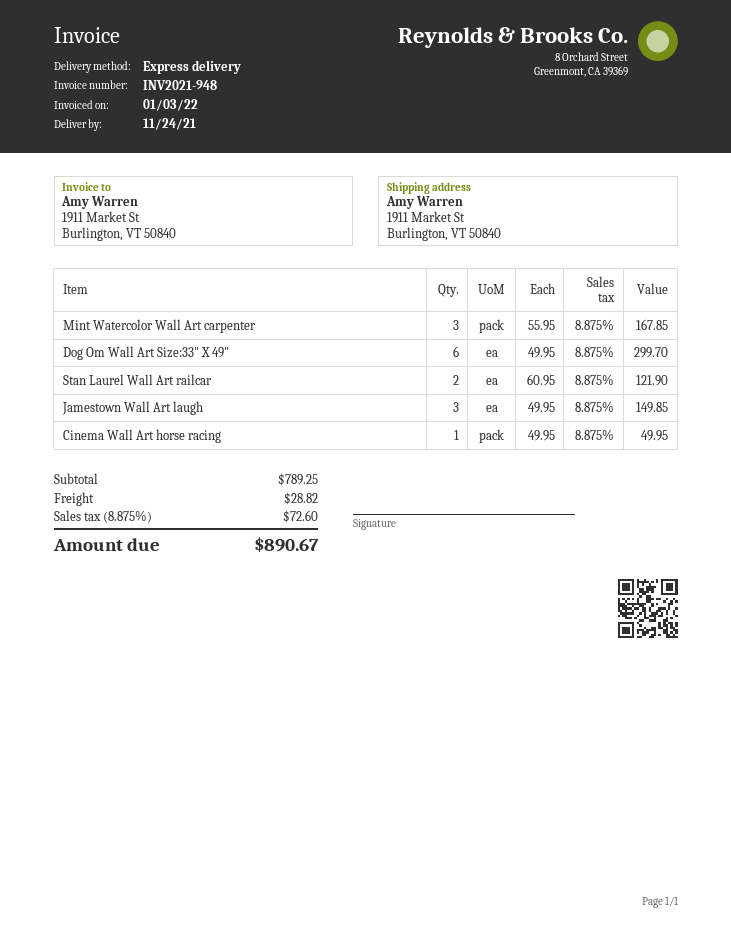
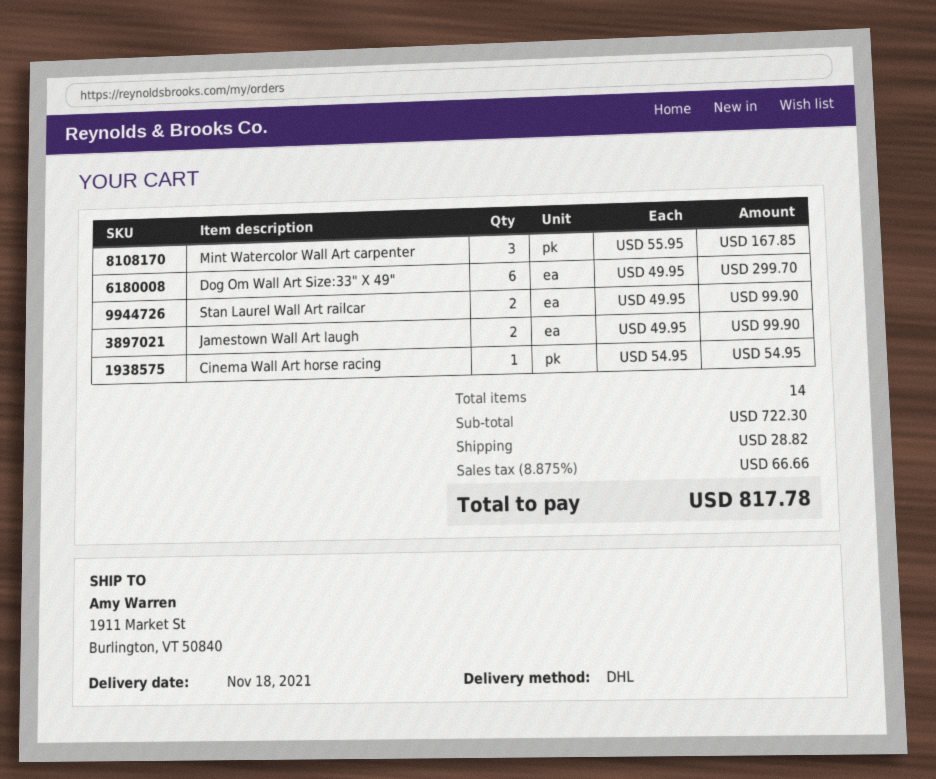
delivery date: 2021-11-24 -> 2021-11-18
shipping method: express -> DHL
Stan Laurel Wall Art railcar: 2 x 60.95 = 121.90 -> 2 x 49.95 = 99.90
Jamestown Wall Art laugh: 3 x 49.95 = 149.85 -> 2 x 49.95 = 99.90
Cinema Wall Art horse racing: 1 x 49.95 = 49.95 -> 1 x 54.95 = 54.95
subtotal: 789.25 -> 722.30
tax: 8.875% = 72.60 -> 8.875% = 66.66
total: 890.67 -> 817.78

